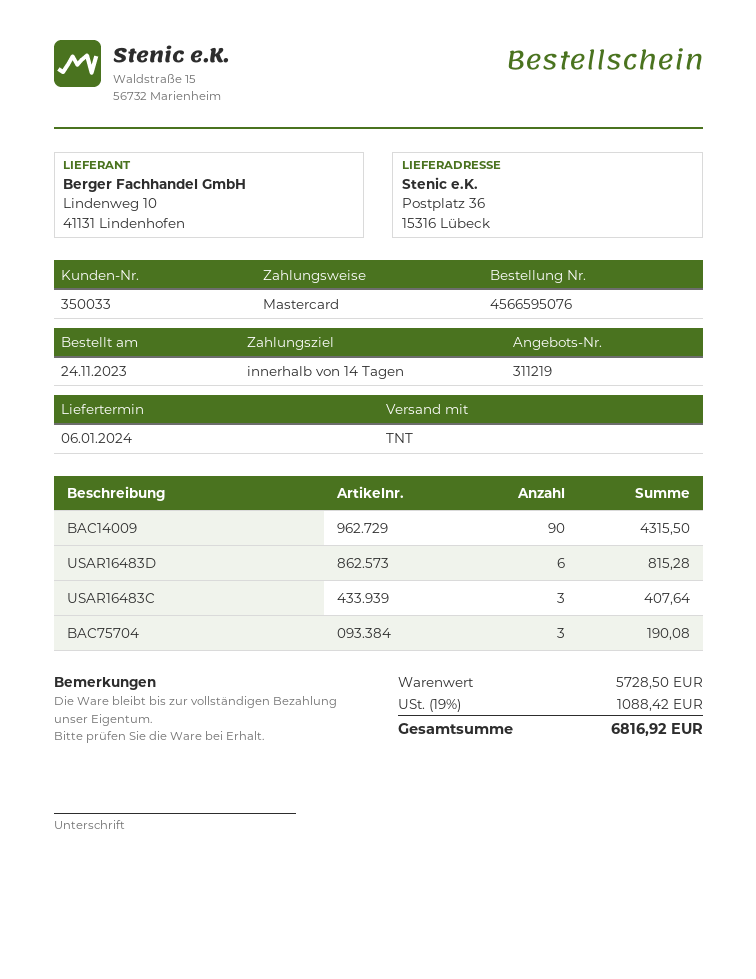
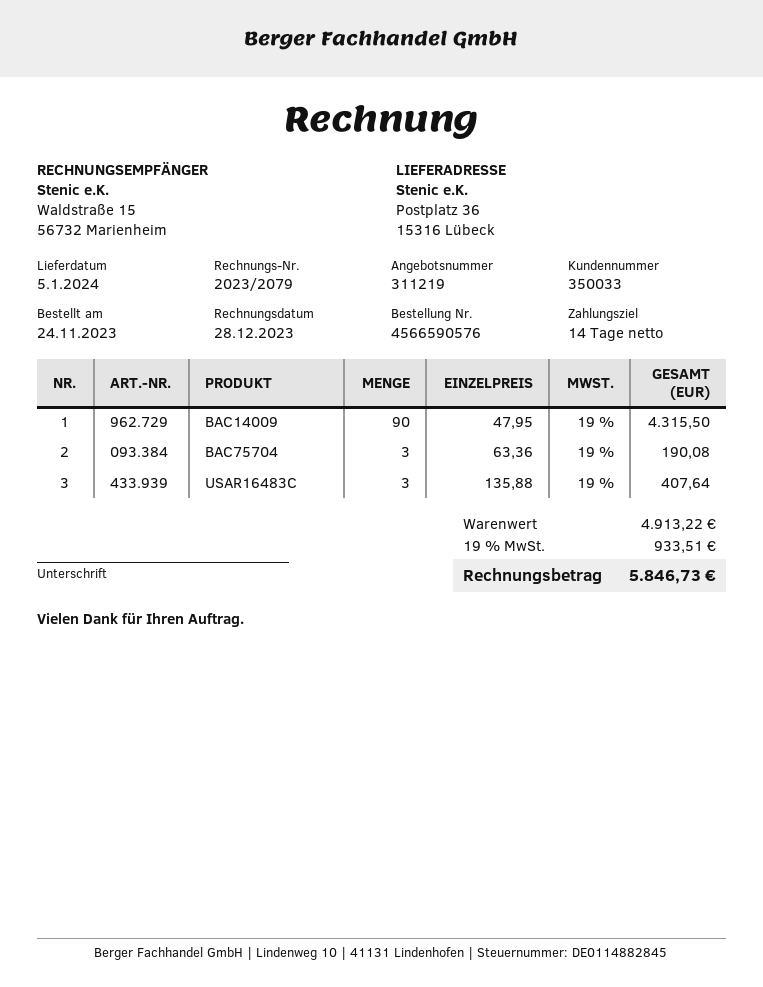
order number: 4566595076 -> 4566590576
delivery date: 2024-01-06 -> 2024-01-05
USAR16483D: 6 for 815.28 -> none
subtotal: 5728.50 -> 4913.22
tax: 19% = 1088.42 -> 19% = 933.51
total: 6816.92 -> 5846.73

